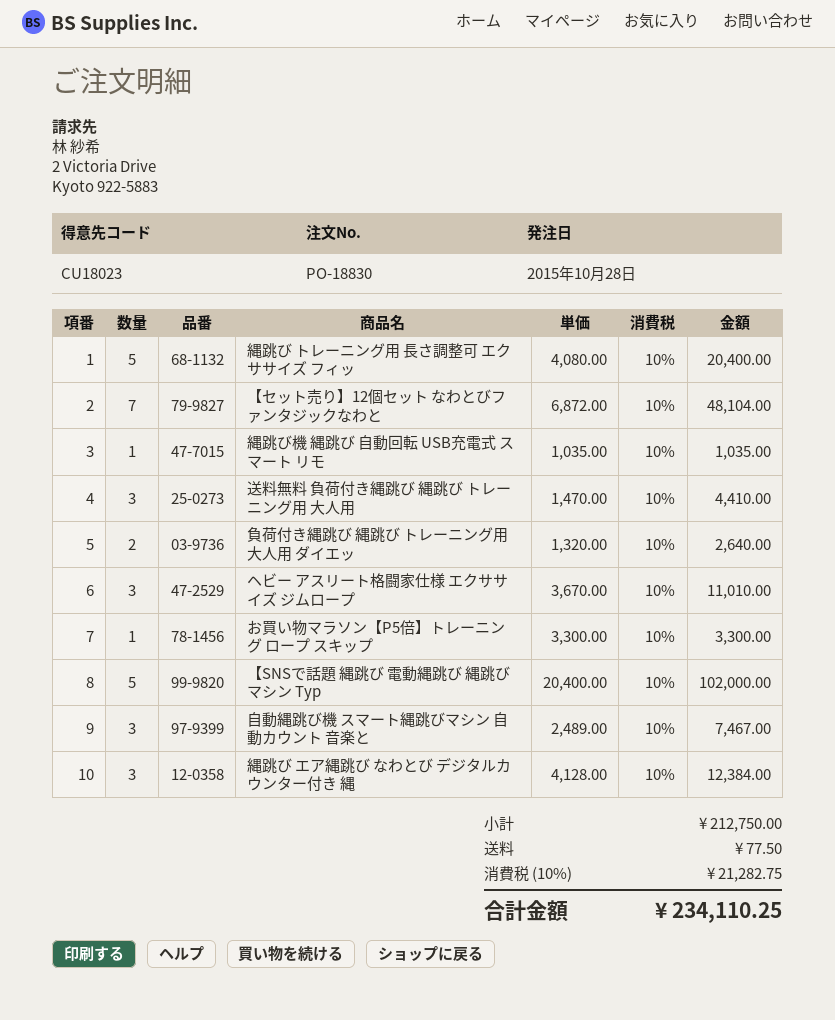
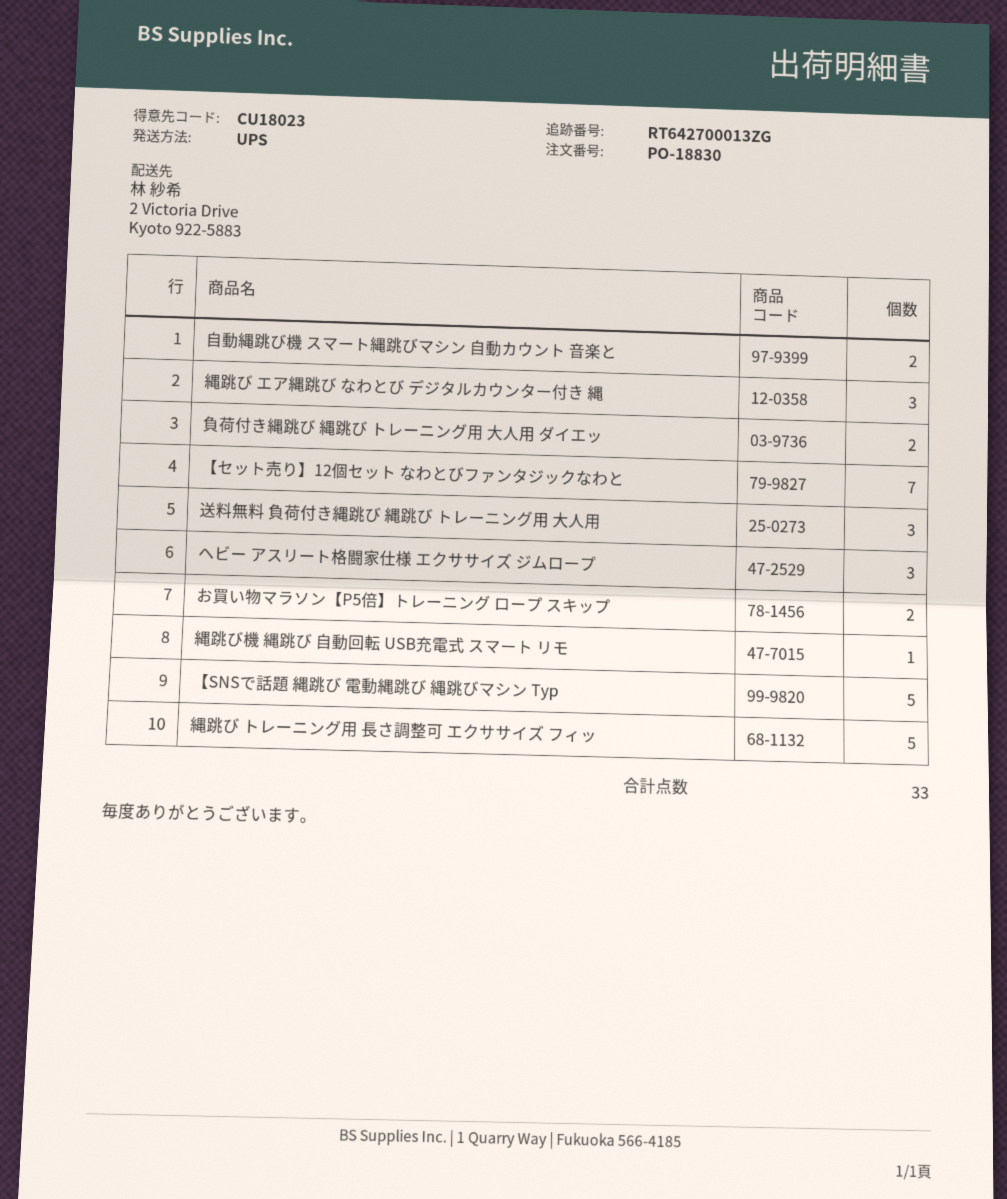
お買い物マラソン【P5倍】トレーニング ロープ スキップ: 1 -> 2
自動縄跳び機 スマート縄跳びマシン 自動カウント 音楽と: 3 -> 2

